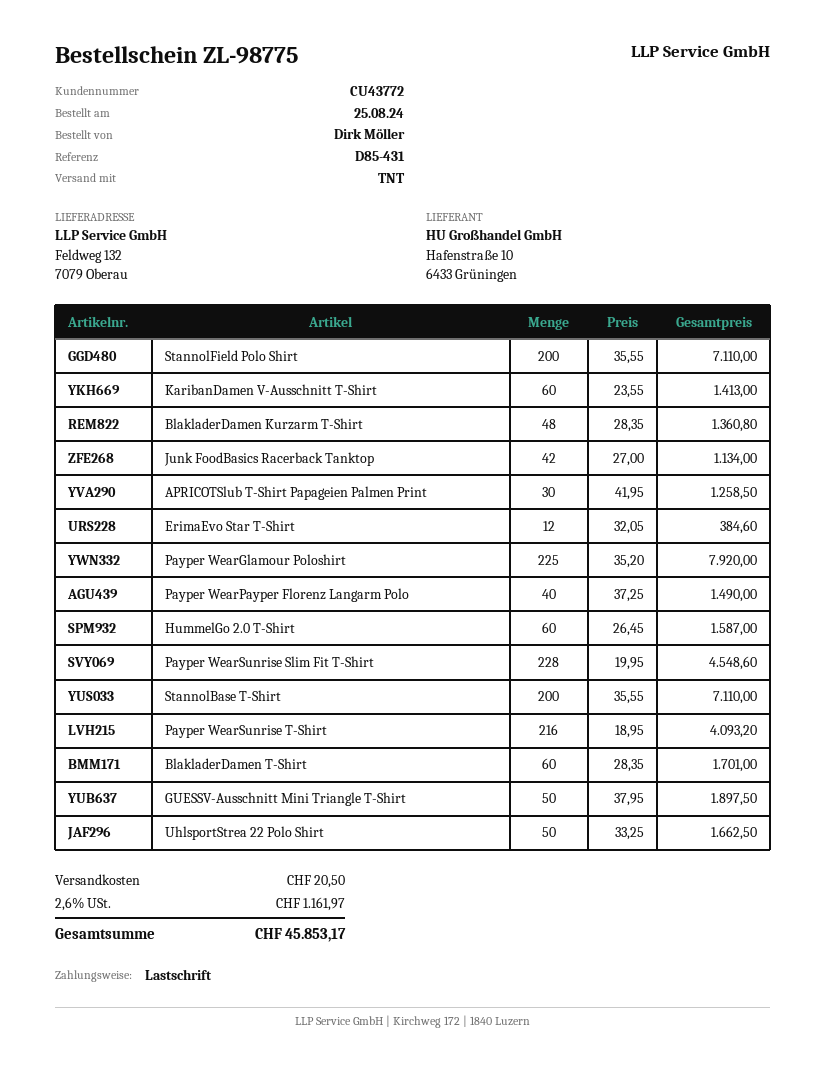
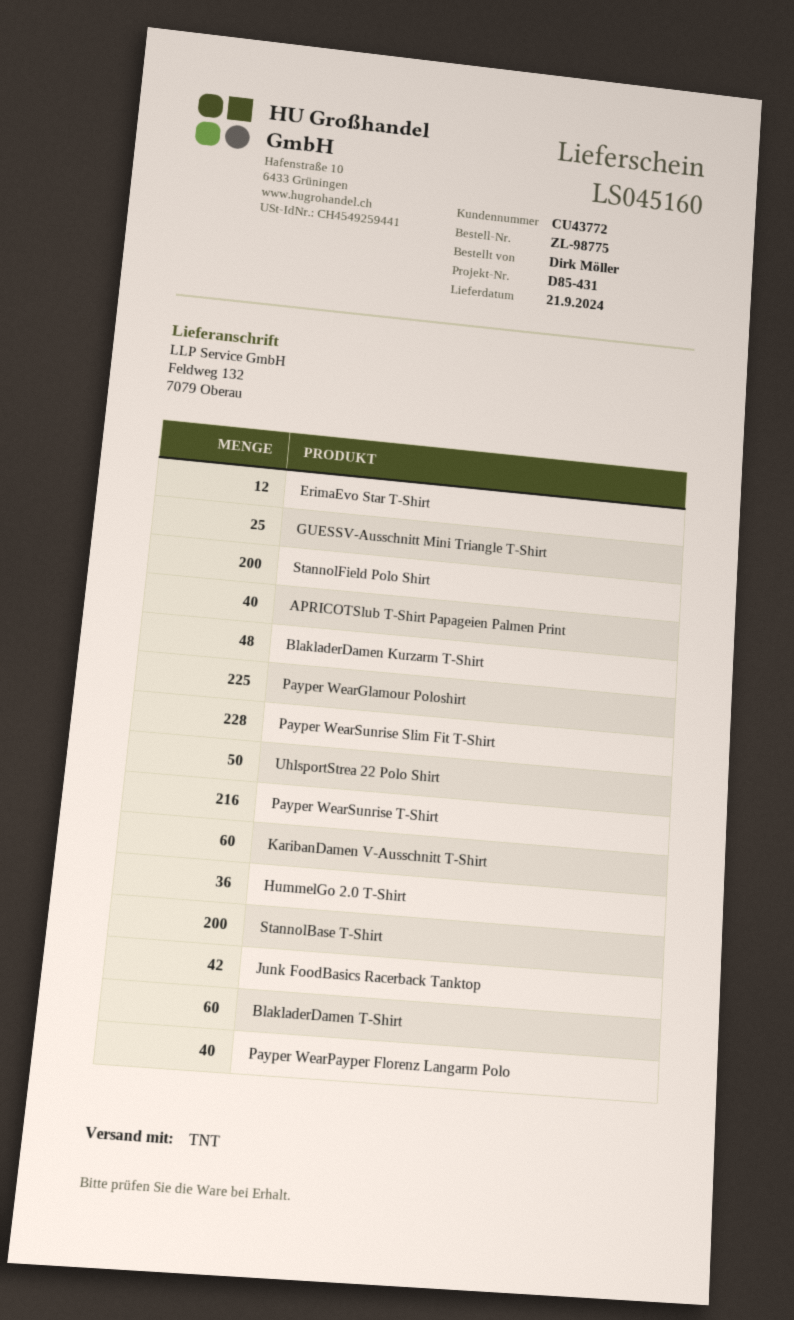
APRICOTSlub T-Shirt Papageien Palmen Print: 30 -> 40
HummelGo 2.0 T-Shirt: 60 -> 36
GUESSV-Ausschnitt Mini Triangle T-Shirt: 50 -> 25

